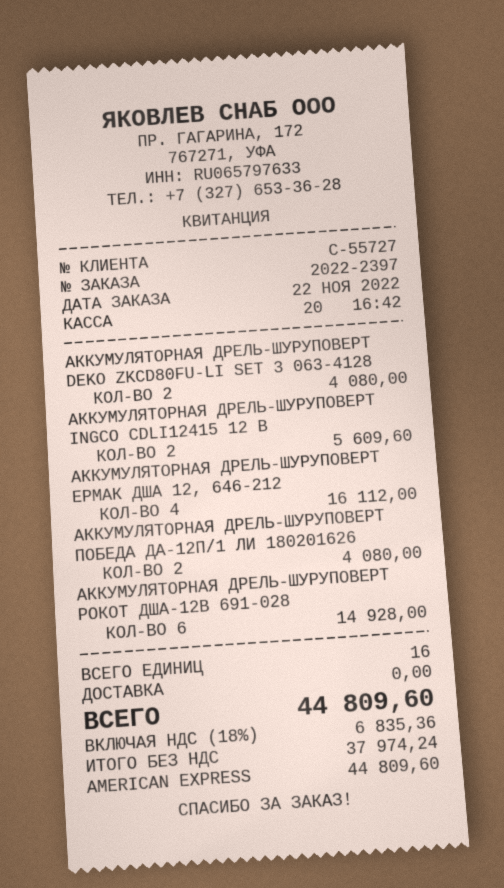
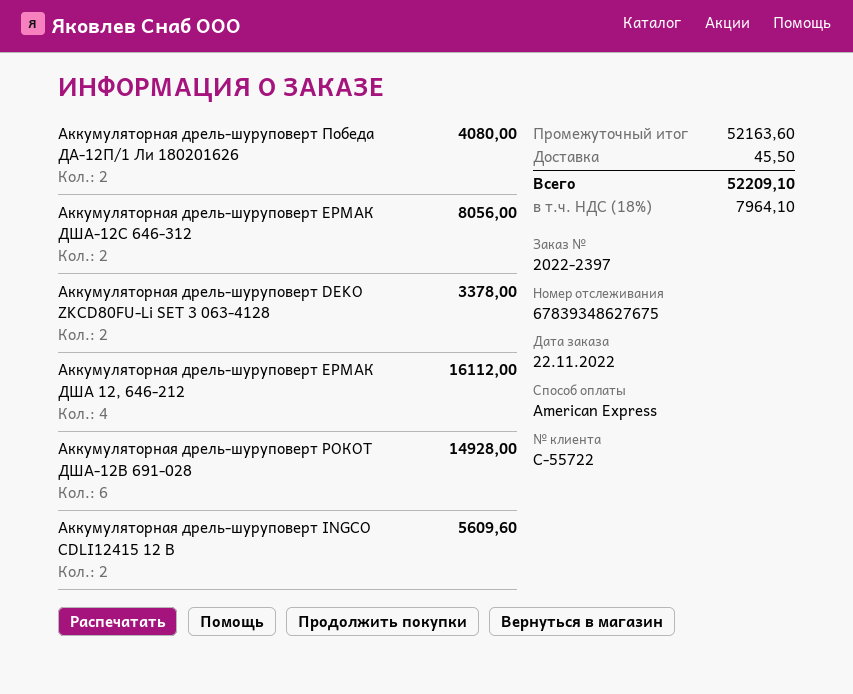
customer number: C-55727 -> C-55722
АККУМУЛЯТОРНАЯ ДРЕЛЬ-ШУРУПОВЕРТ DEKO ZKCD80FU-LI SET 3 063-4128: 2 for 4080.00 -> 2 for 3378.00
Аккумуляторная дрель-шуруповерт ЕРМАК ДША-12C 646-312: none -> 2 for 8056.00
shipping: 0.00 -> 45.50
tax: 18% = 6835.36 -> 18% = 7964.10
total: 44809.60 -> 52209.10

